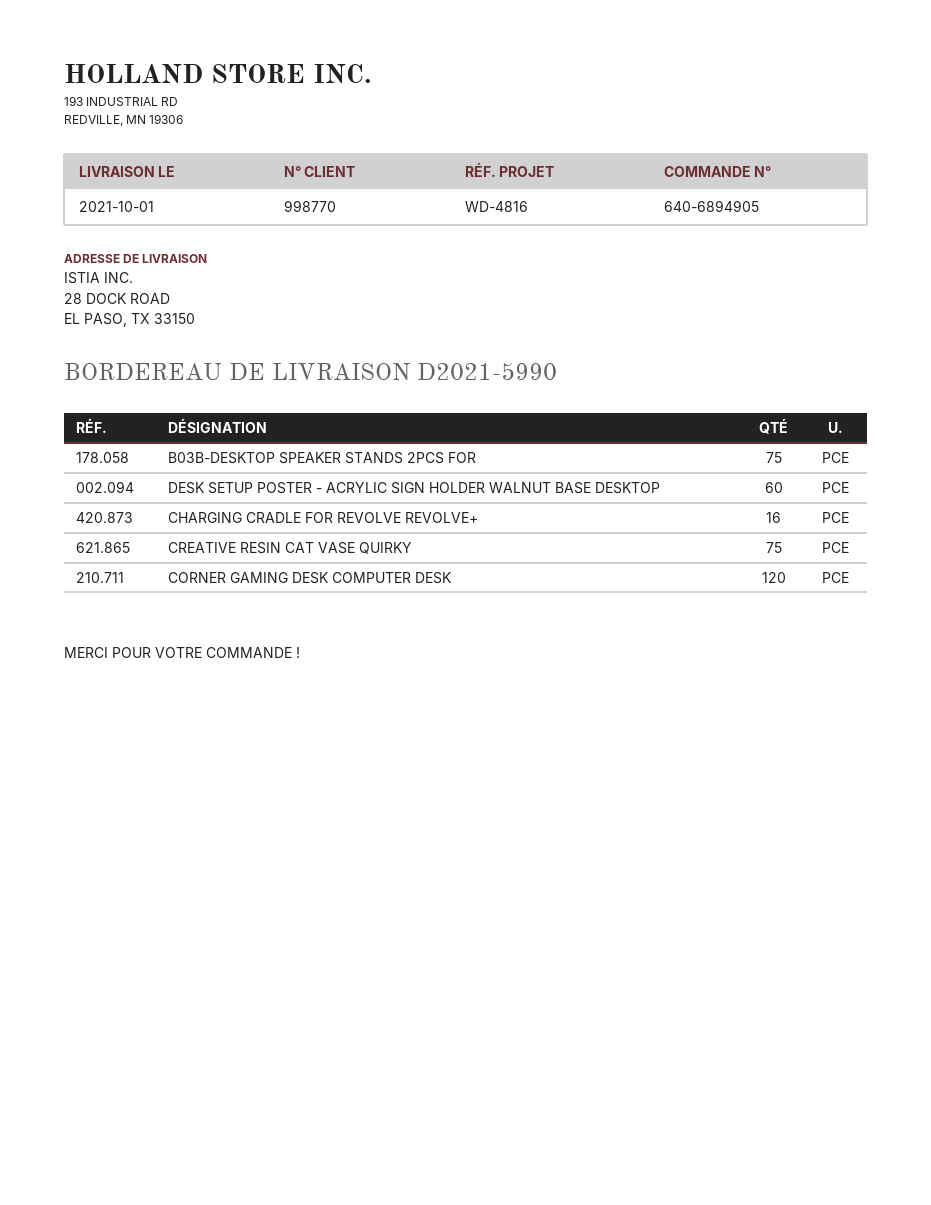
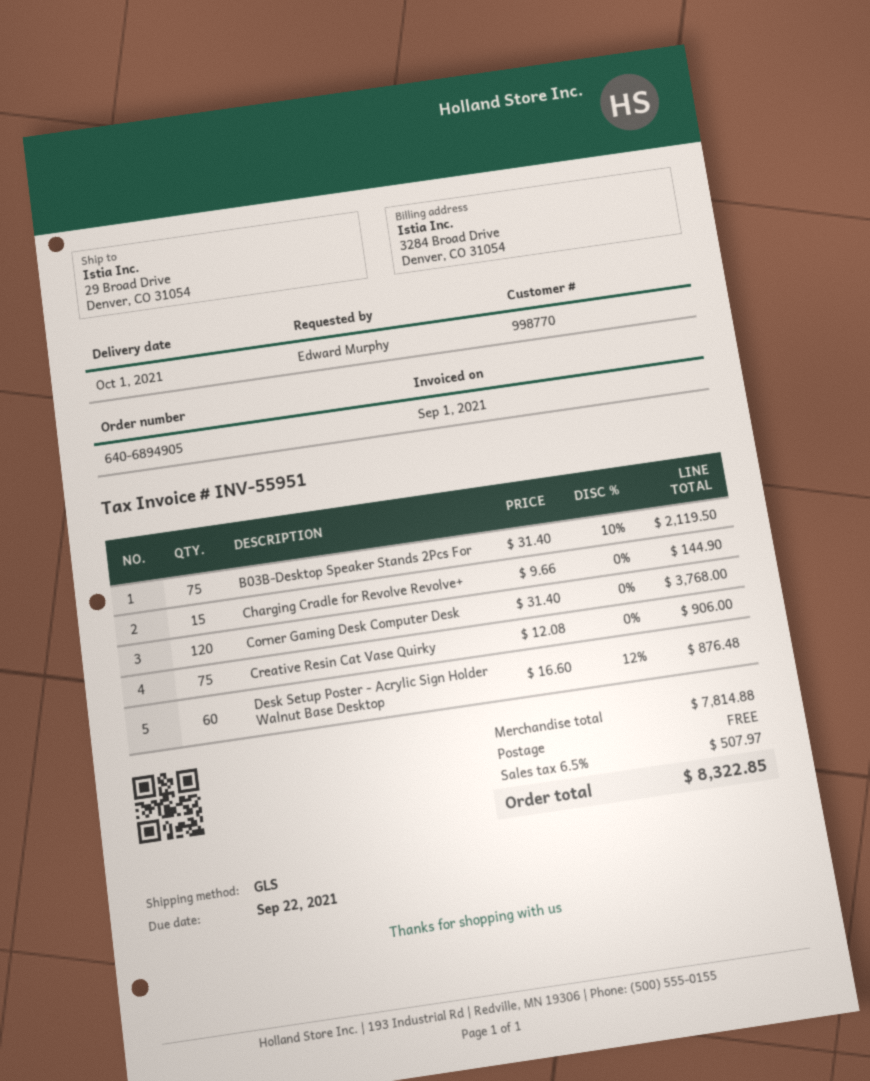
ship to: 28 DOCK ROAD, EL PASO, TX 33150 -> 29 Broad Drive, Denver, CO 31054
CHARGING CRADLE FOR REVOLVE REVOLVE+: 16 -> 15

